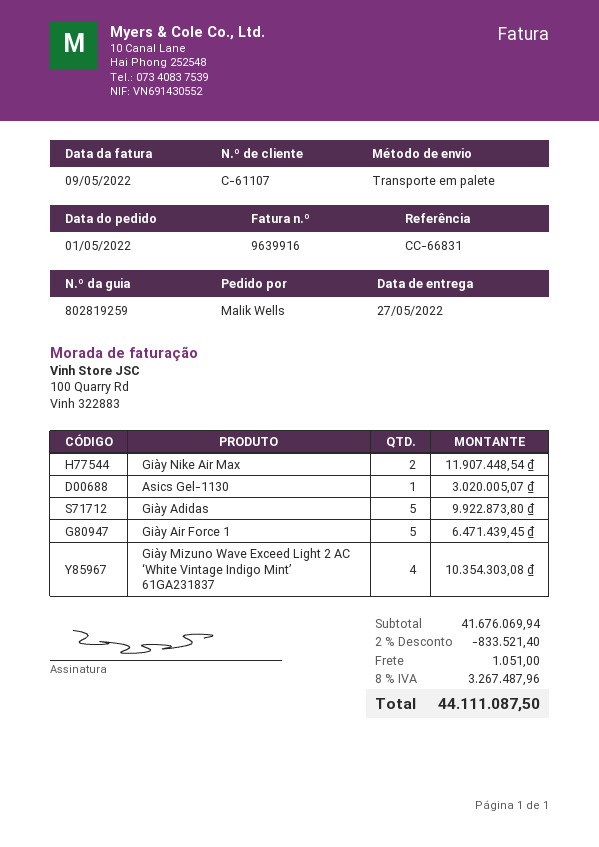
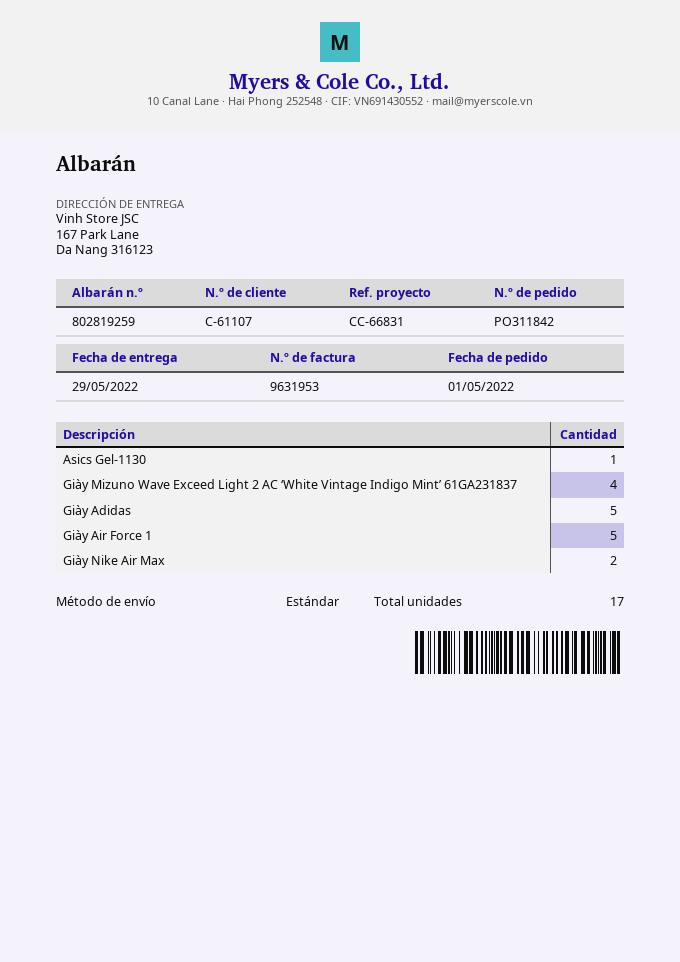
delivery date: 2022-05-27 -> 2022-05-29
invoice number: 9639916 -> 9631953
shipping method: pallet freight -> standard

